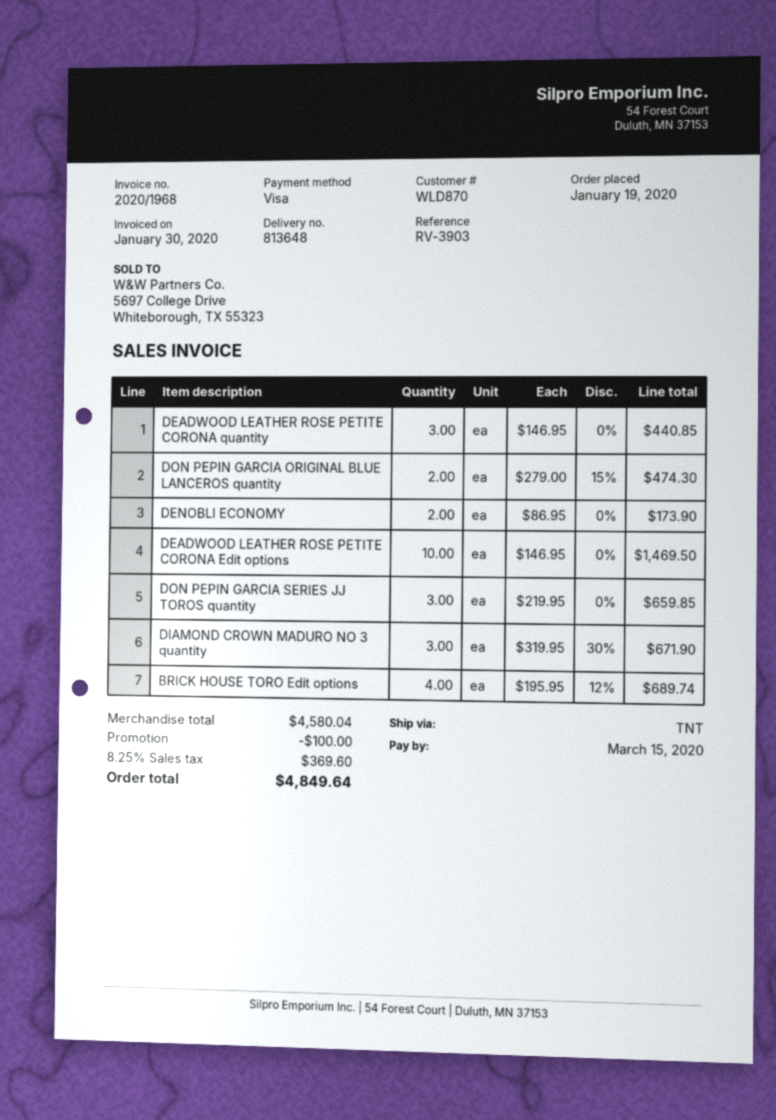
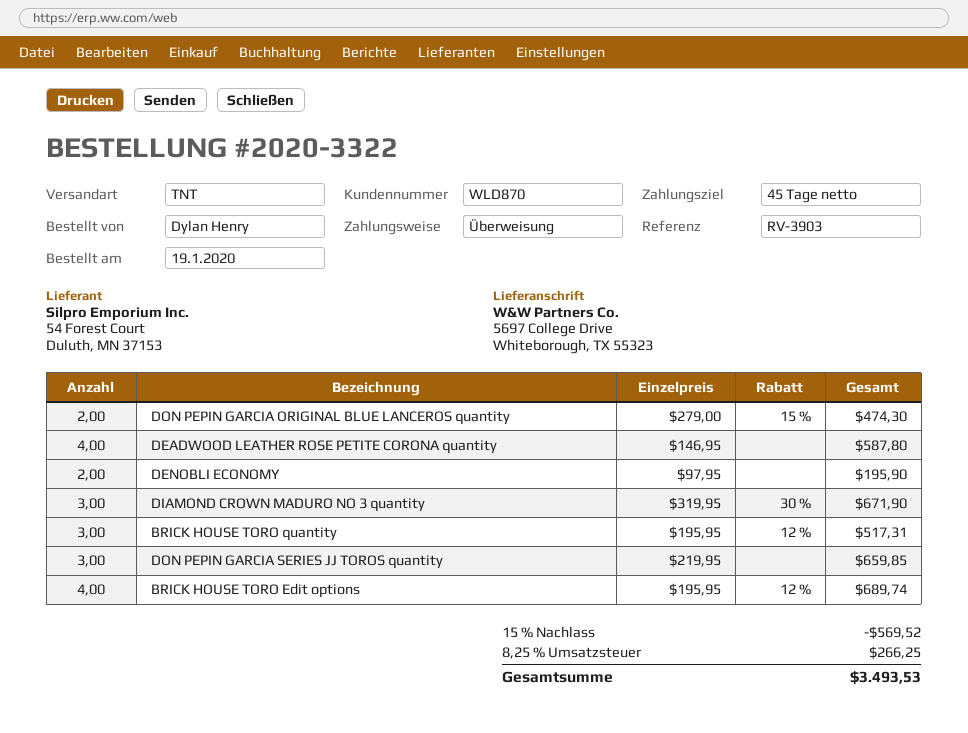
payment method: Visa -> bank transfer
DEADWOOD LEATHER ROSE PETITE CORONA quantity: 3 x 146.95 = 440.85 -> 4 x 146.95 = 587.80
DENOBLI ECONOMY: 2 x 86.95 = 173.90 -> 2 x 97.95 = 195.90
DEADWOOD LEATHER ROSE PETITE CORONA Edit options: 10 x 146.95 = 1469.50 -> none
BRICK HOUSE TORO quantity: none -> 3 x 195.95 - 12% = 517.31
discount: 100.00 -> 569.52
tax: 8.25% = 369.60 -> 8.25% = 266.25
total: 4849.64 -> 3493.53

